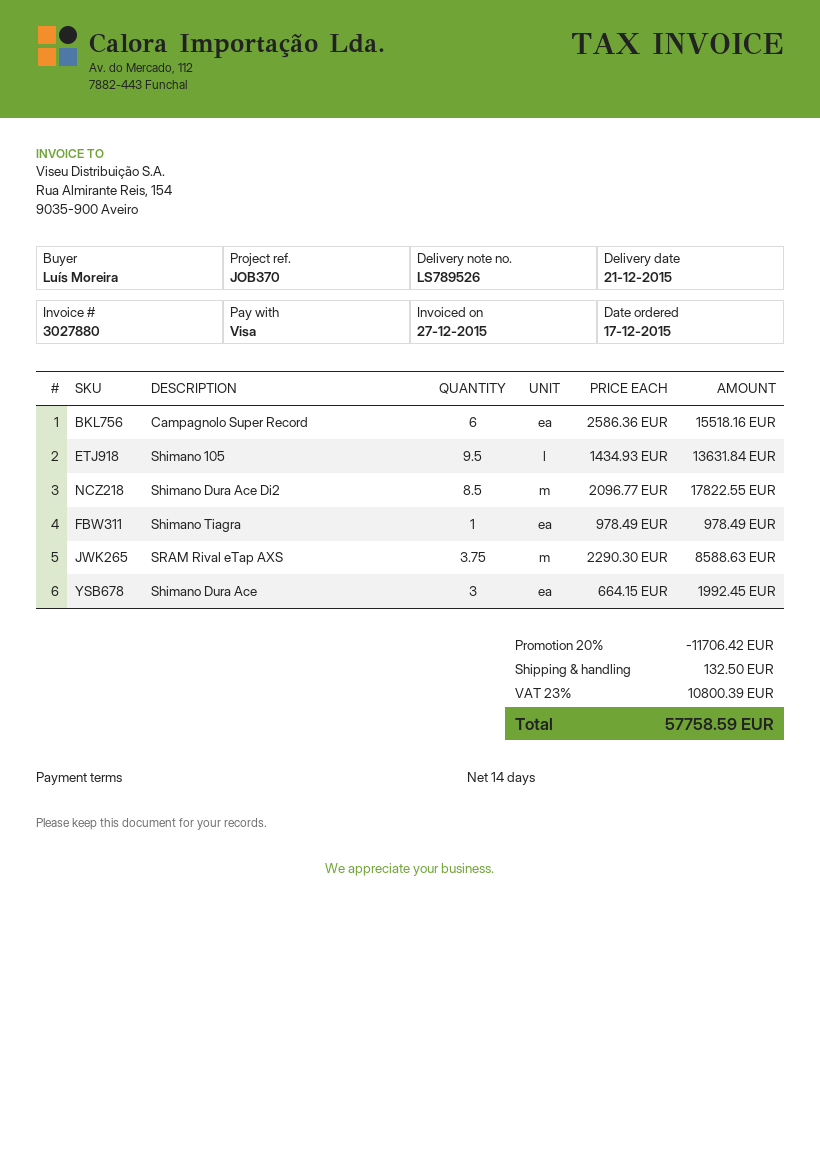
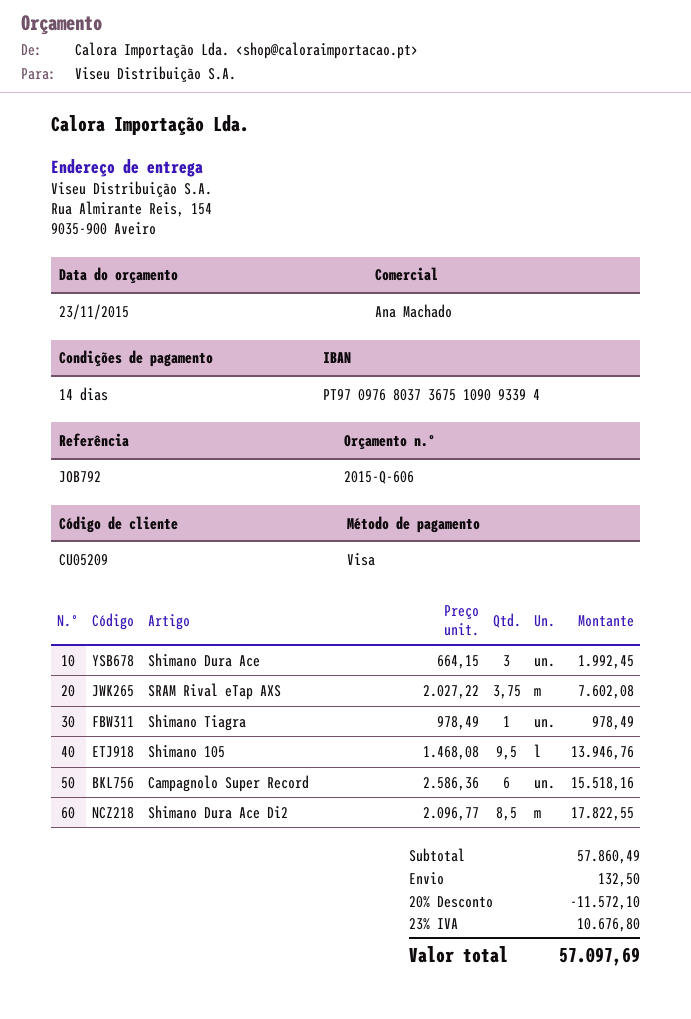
reference: JOB370 -> JOB792
Shimano 105: 9.5 x 1434.93 = 13631.84 -> 9.5 x 1468.08 = 13946.76
SRAM Rival eTap AXS: 3.75 x 2290.30 = 8588.63 -> 3.75 x 2027.22 = 7602.08
discount: 20% = 11706.42 -> 20% = 11572.10
tax: 23% = 10800.39 -> 23% = 10676.80
total: 57758.59 -> 57097.69

